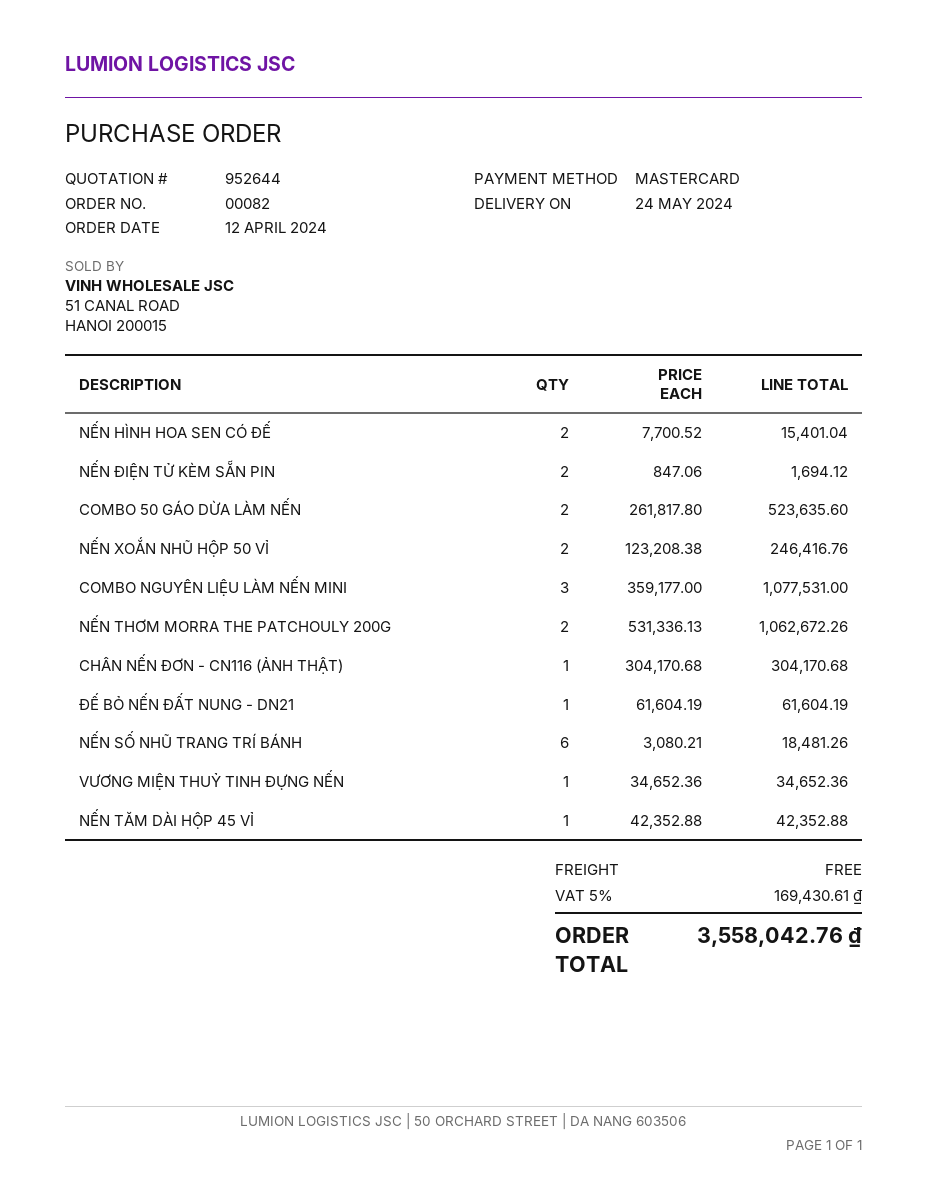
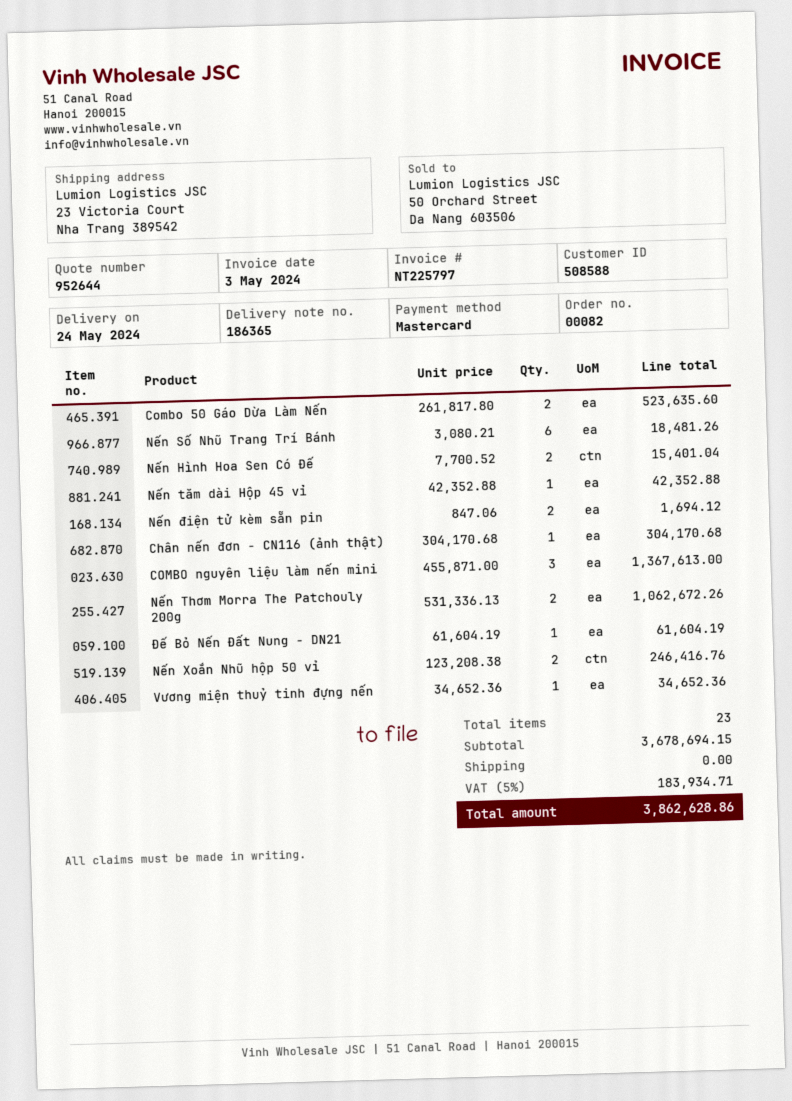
COMBO NGUYÊN LIỆU LÀM NẾN MINI: 3 x 359177.00 = 1077531.00 -> 3 x 455871.00 = 1367613.00
tax: 5% = 169430.61 -> 5% = 183934.71
total: 3558042.76 -> 3862628.86

